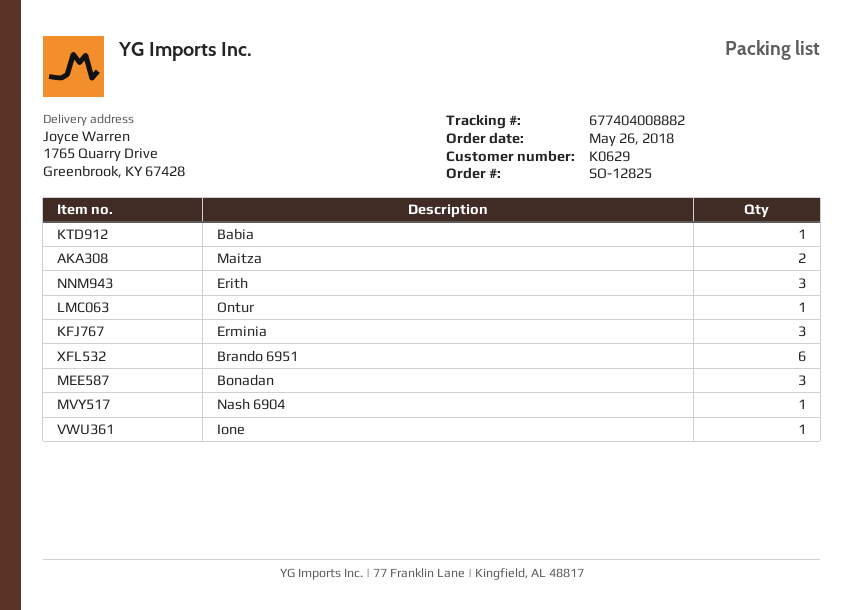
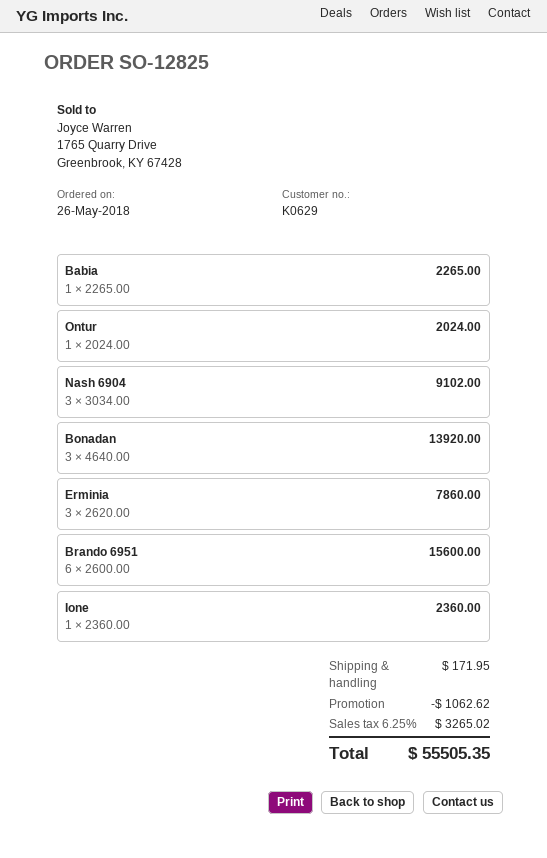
Maitza: 2 -> none
Erith: 3 -> none
Nash 6904: 1 -> 3

